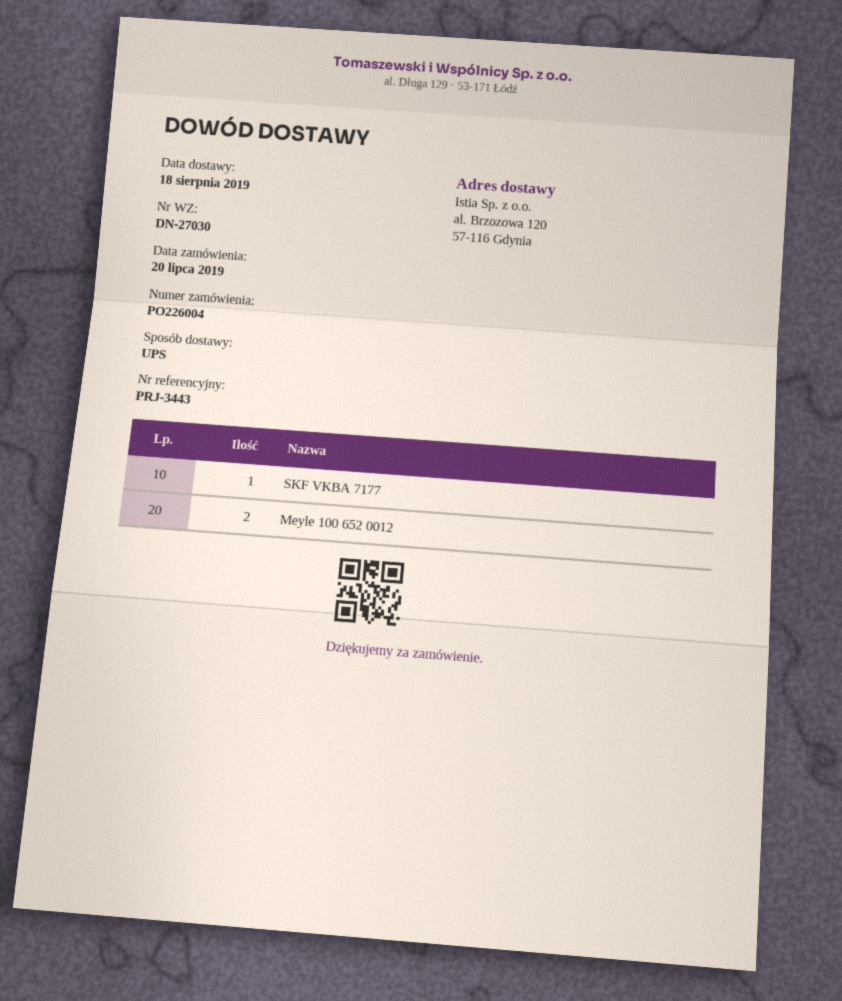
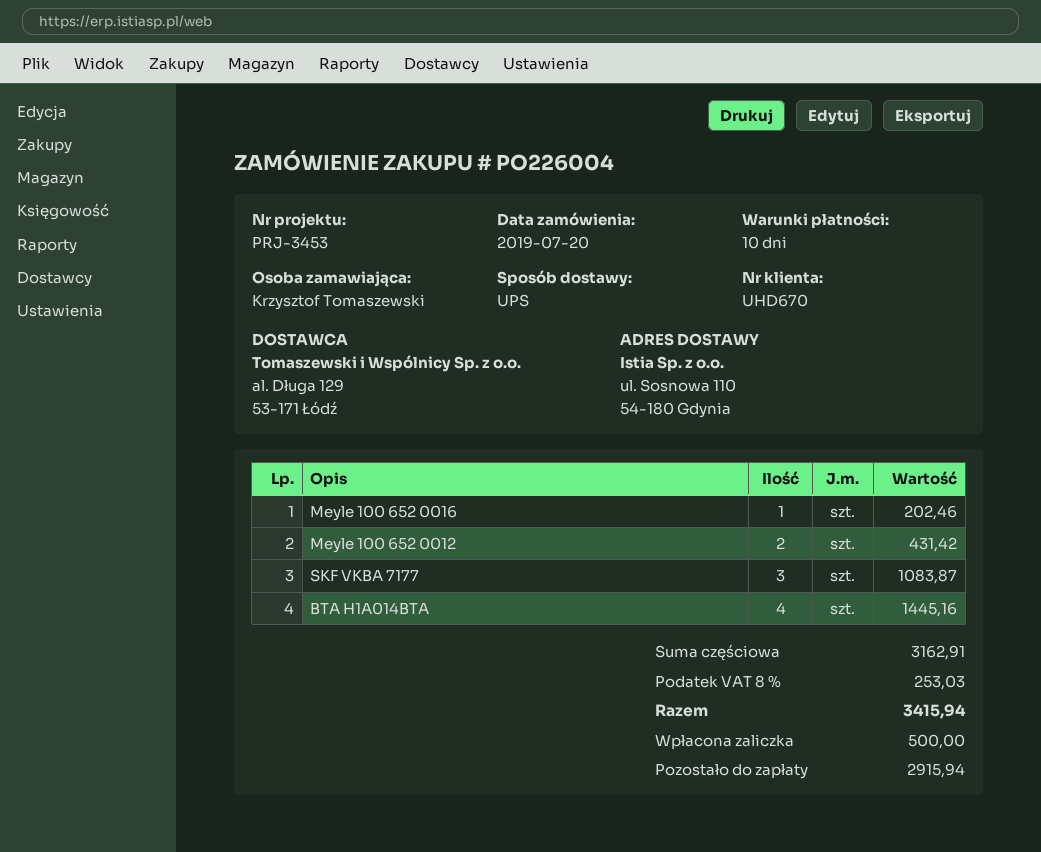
reference: PRJ-3443 -> PRJ-3453
ship to: al. Brzozowa 120, 57-116 Gdynia -> ul. Sosnowa 110, 54-180 Gdynia
SKF VKBA 7177: 1 -> 3
Meyle 100 652 0016: none -> 1
BTA H1A014BTA: none -> 4

